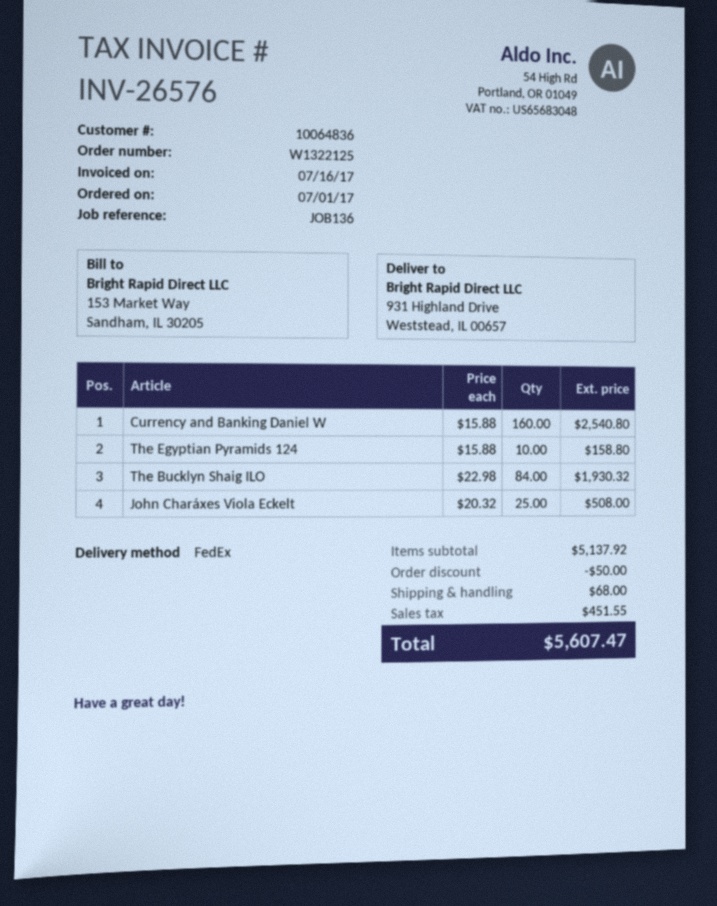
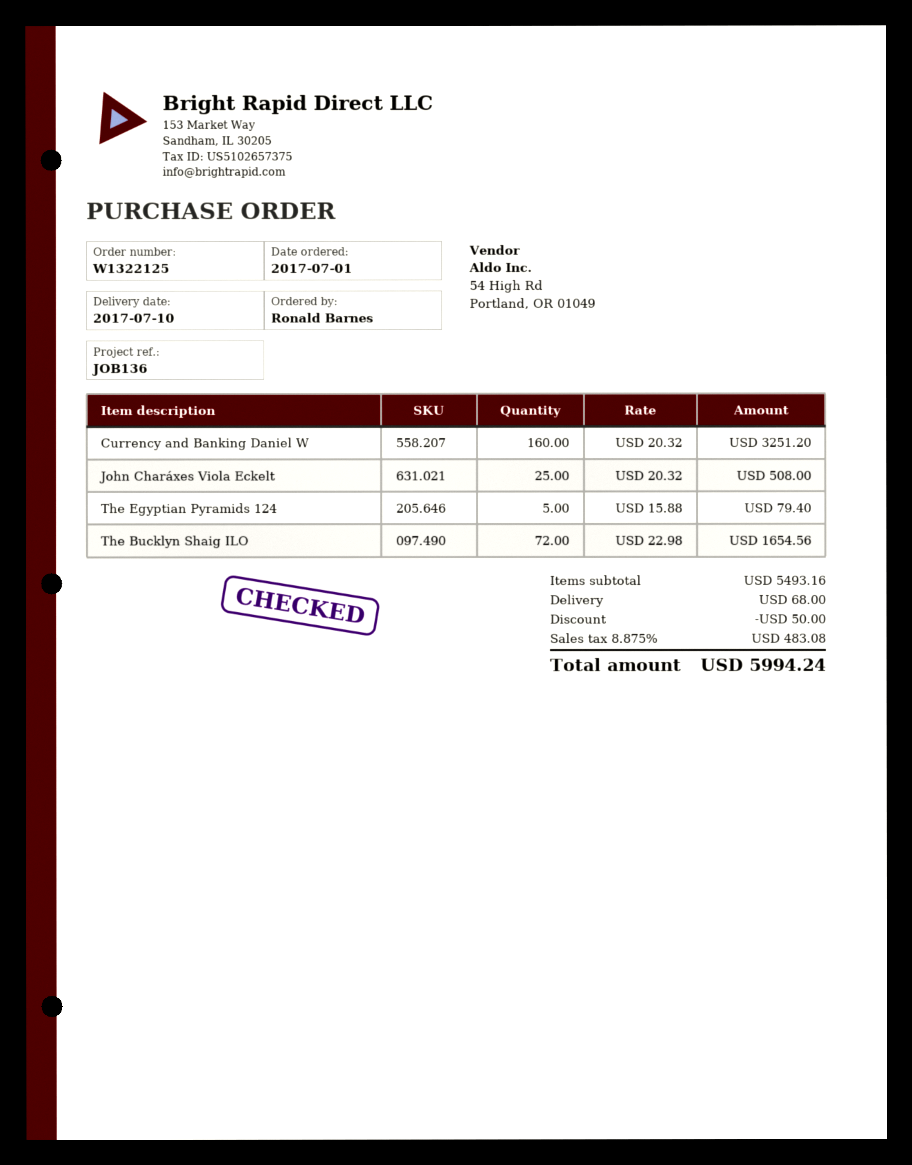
Currency and Banking Daniel W: 160 x 15.88 = 2540.80 -> 160 x 20.32 = 3251.20
The Egyptian Pyramids 124: 10 x 15.88 = 158.80 -> 5 x 15.88 = 79.40
The Bucklyn Shaig ILO: 84 x 22.98 = 1930.32 -> 72 x 22.98 = 1654.56
subtotal: 5137.92 -> 5493.16
tax: 451.55 -> 483.08
total: 5607.47 -> 5994.24

